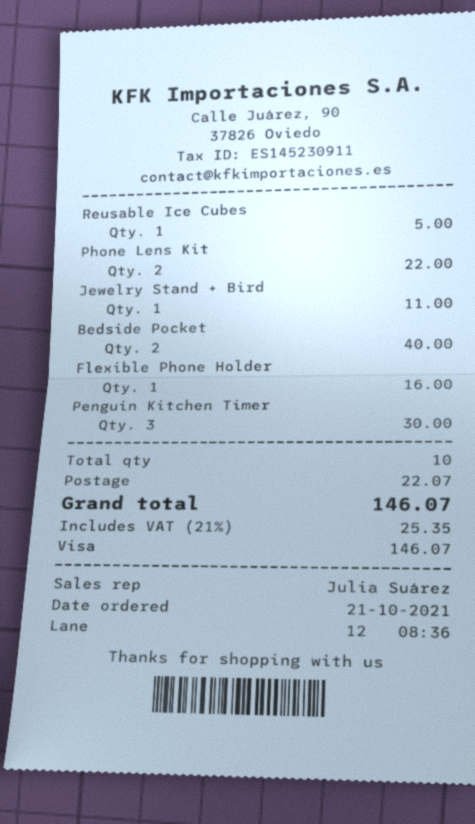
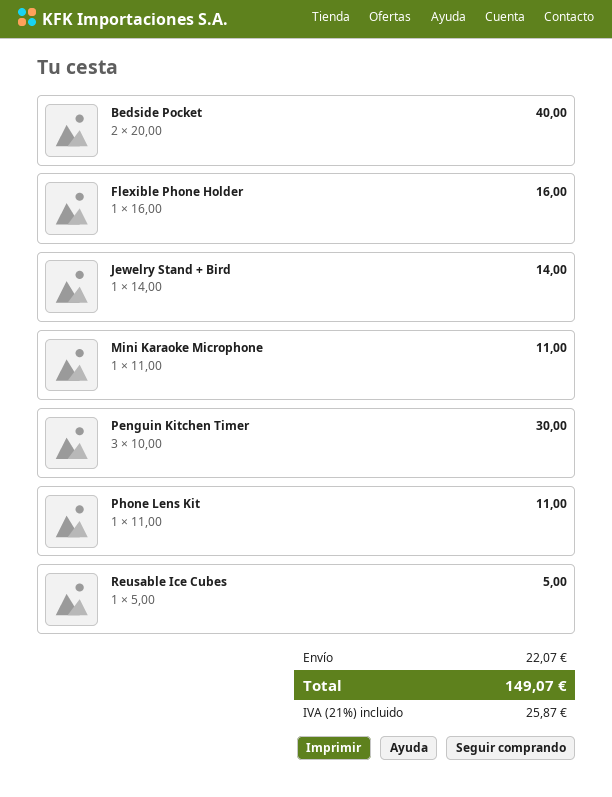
Phone Lens Kit: 2 for 22.00 -> 1 for 11.00
Jewelry Stand + Bird: 1 for 11.00 -> 1 for 14.00
Mini Karaoke Microphone: none -> 1 for 11.00
tax: 21% = 25.35 -> 21% = 25.87
total: 146.07 -> 149.07

